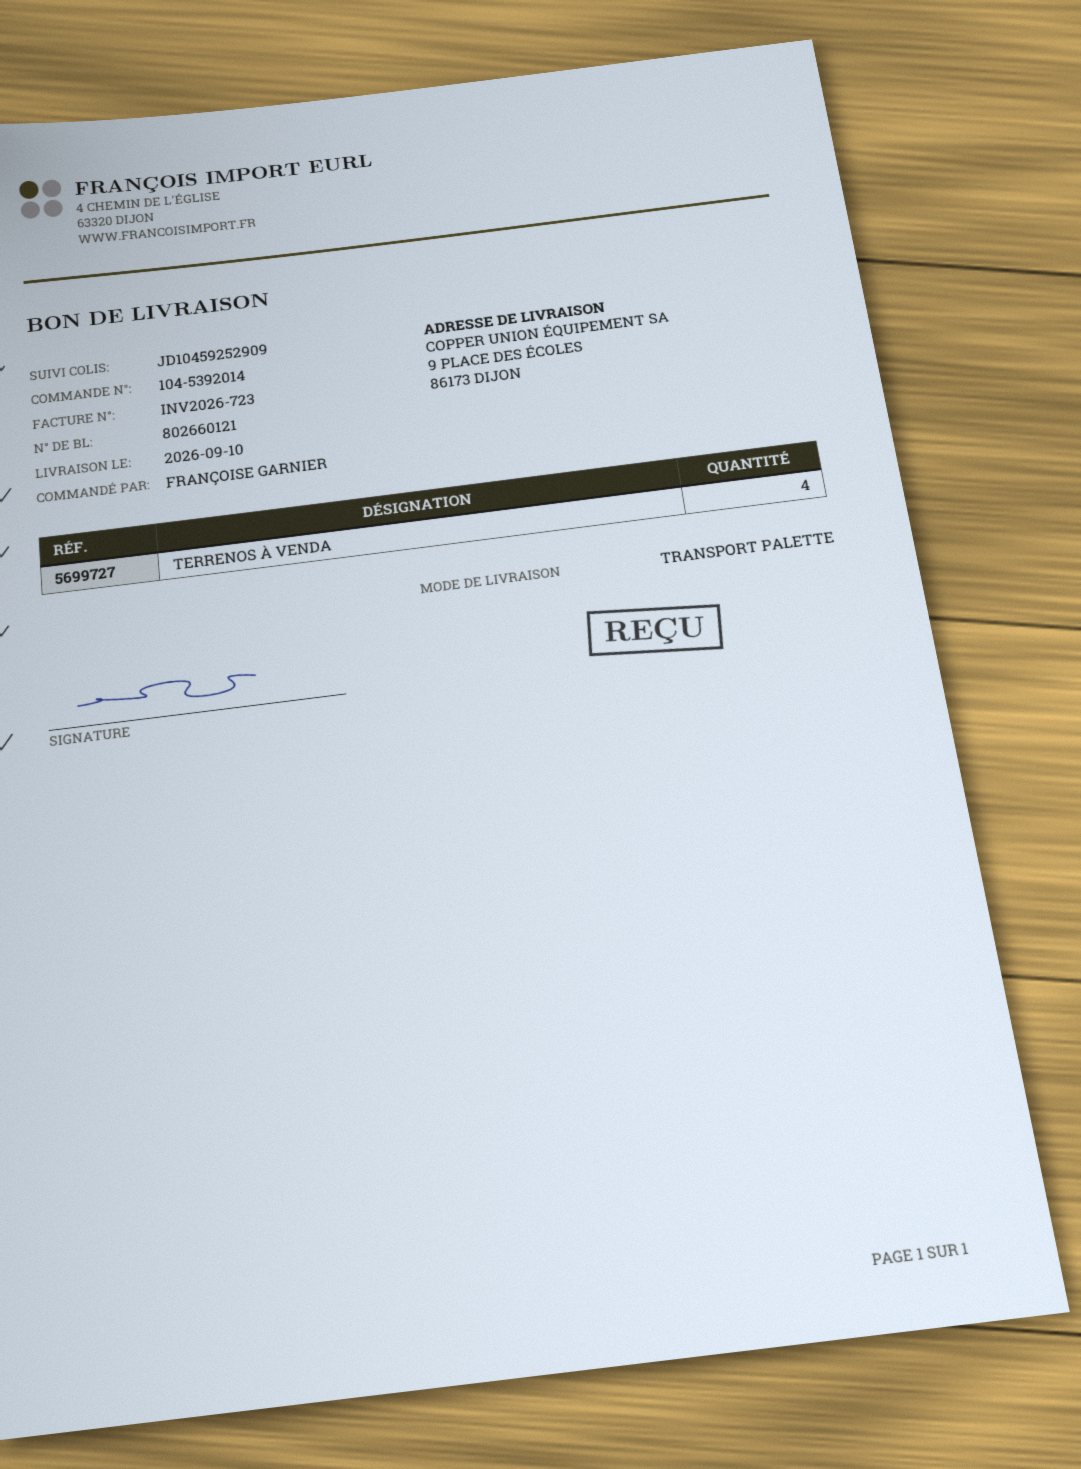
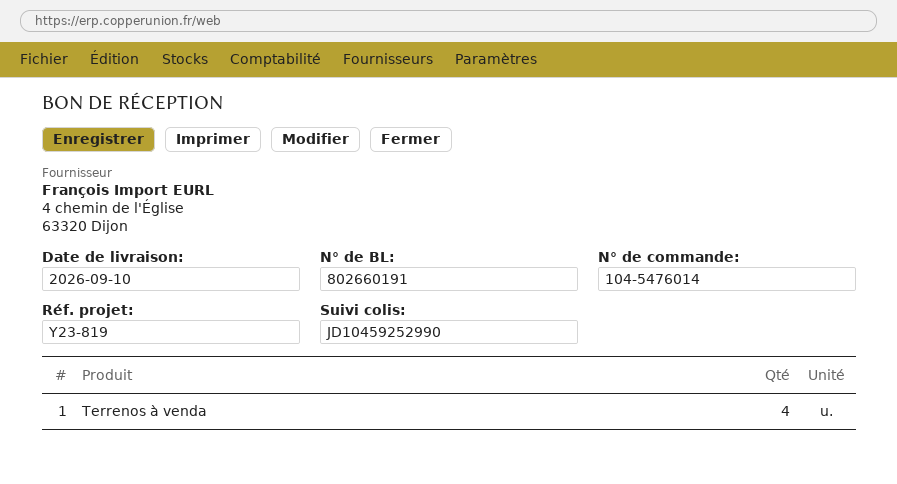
order number: 104-5392014 -> 104-5476014
delivery note number: 802660121 -> 802660191
tracking number: JD10459252909 -> JD10459252990

